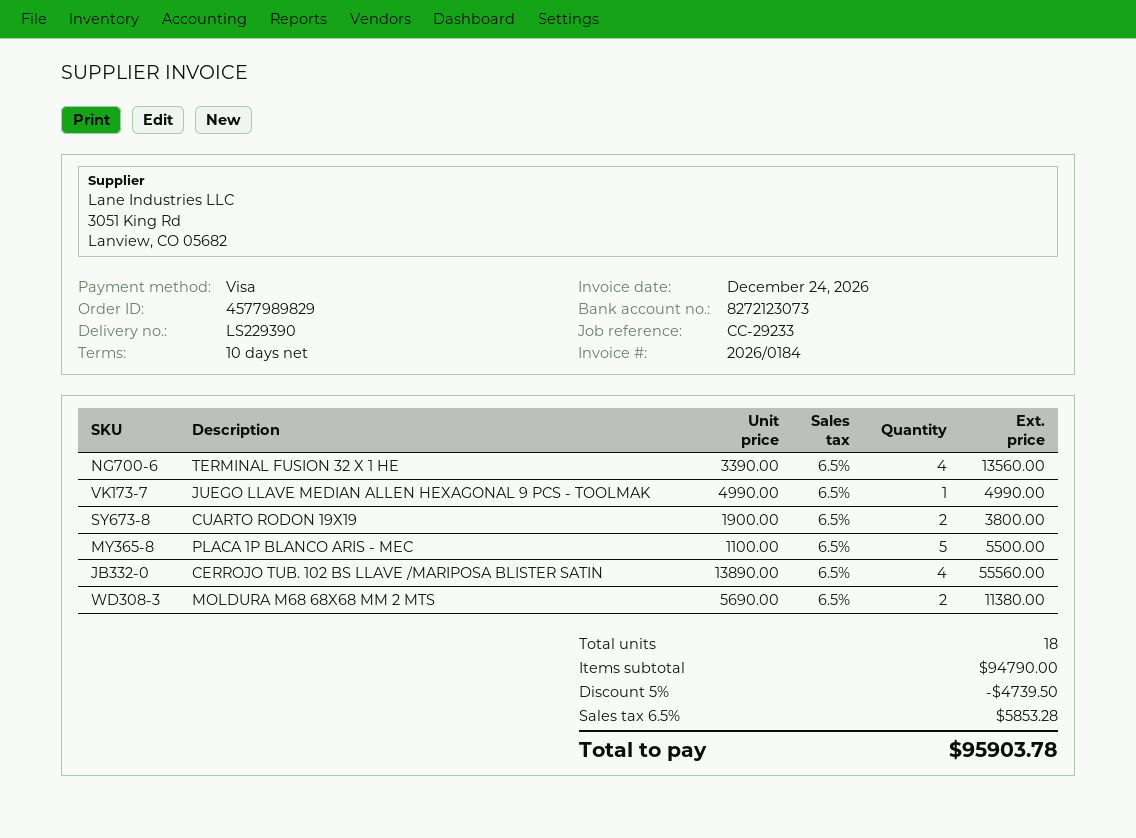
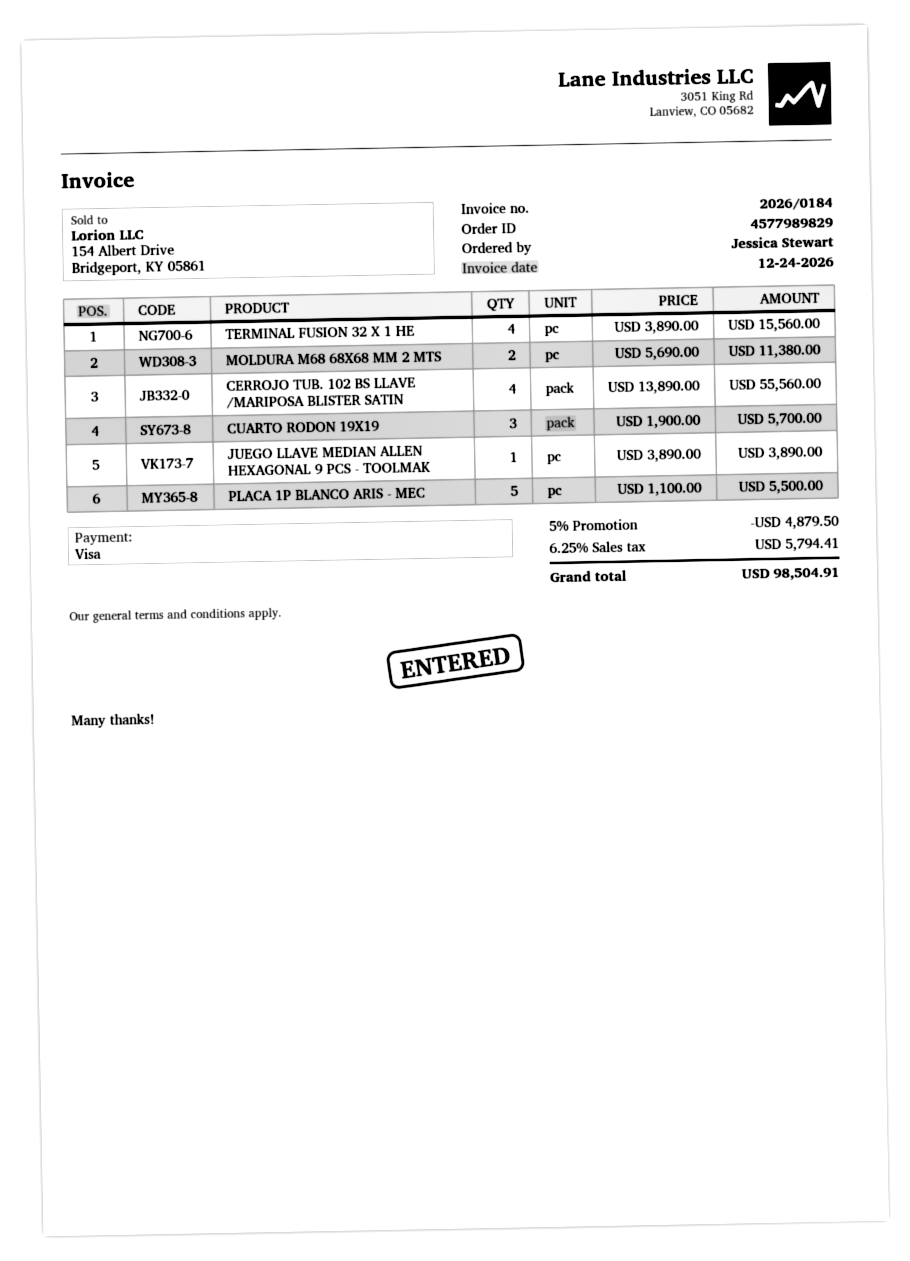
TERMINAL FUSION 32 X 1 HE: 4 x 3390.00 = 13560.00 -> 4 x 3890.00 = 15560.00
JUEGO LLAVE MEDIAN ALLEN HEXAGONAL 9 PCS - TOOLMAK: 1 x 4990.00 = 4990.00 -> 1 x 3890.00 = 3890.00
CUARTO RODON 19X19: 2 x 1900.00 = 3800.00 -> 3 x 1900.00 = 5700.00
discount: 5% = 4739.50 -> 5% = 4879.50
tax: 6.5% = 5853.28 -> 6.25% = 5794.41
total: 95903.78 -> 98504.91

